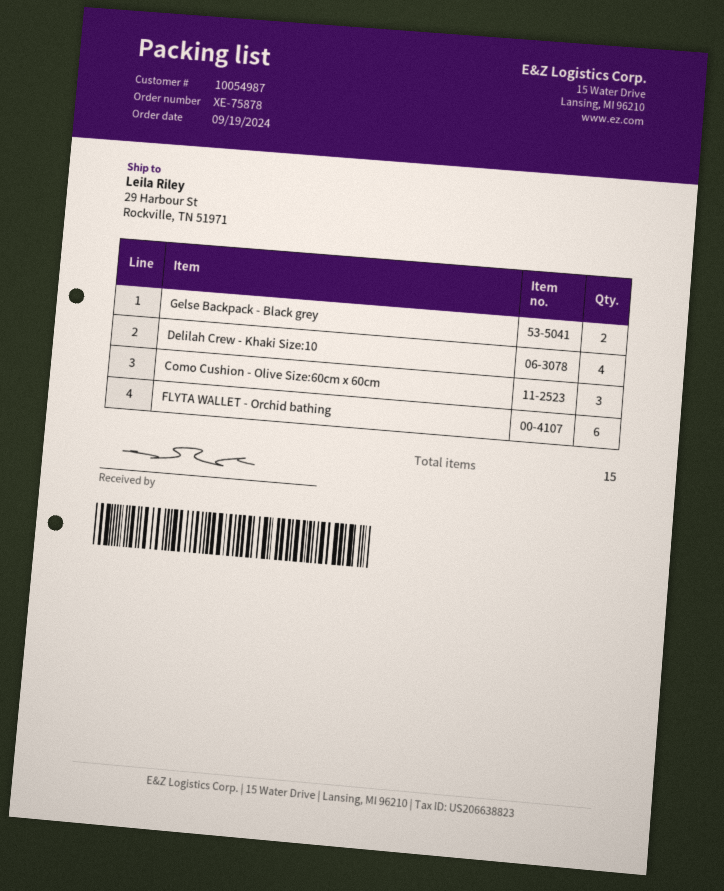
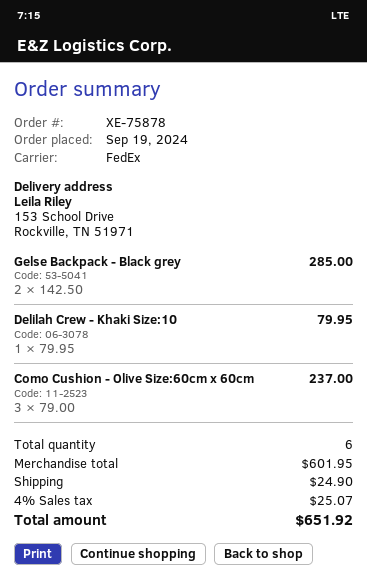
ship to: 29 Harbour St, Rockville, TN 51971 -> 153 School Drive, Rockville, TN 51971
Delilah Crew - Khaki Size:10: 4 -> 1
FLYTA WALLET - Orchid bathing: 6 -> none
total quantity: 15 -> 6

